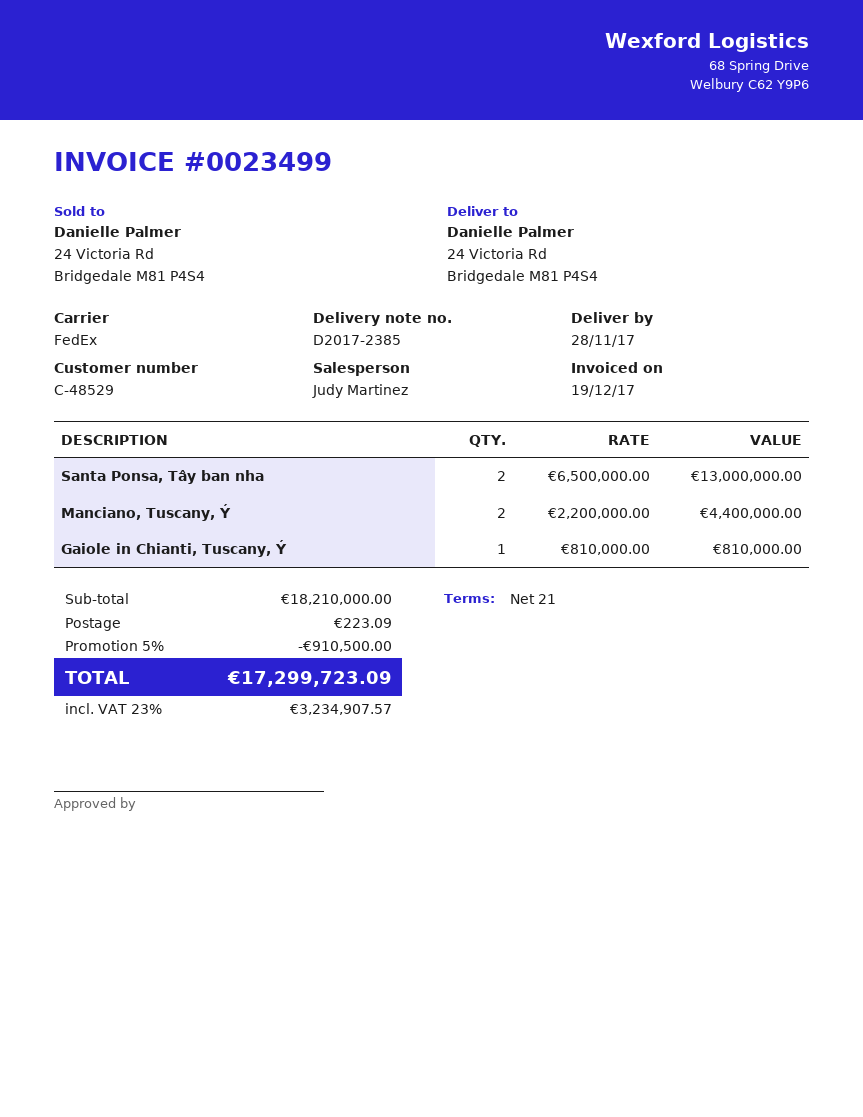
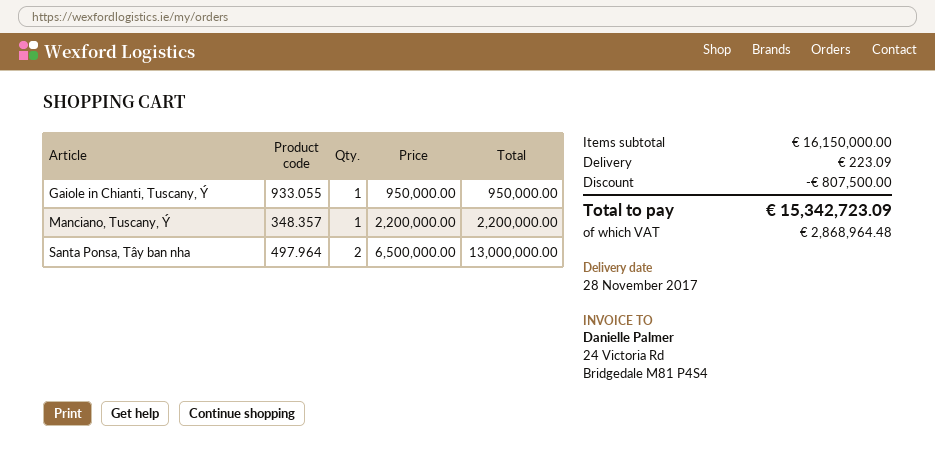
Manciano, Tuscany, Ý: 2 x 2200000.00 = 4400000.00 -> 1 x 2200000.00 = 2200000.00
Gaiole in Chianti, Tuscany, Ý: 1 x 810000.00 = 810000.00 -> 1 x 950000.00 = 950000.00
subtotal: 18210000.00 -> 16150000.00
discount: 910500.00 -> 807500.00
tax: 3234907.57 -> 2868964.48
total: 17299723.09 -> 15342723.09

